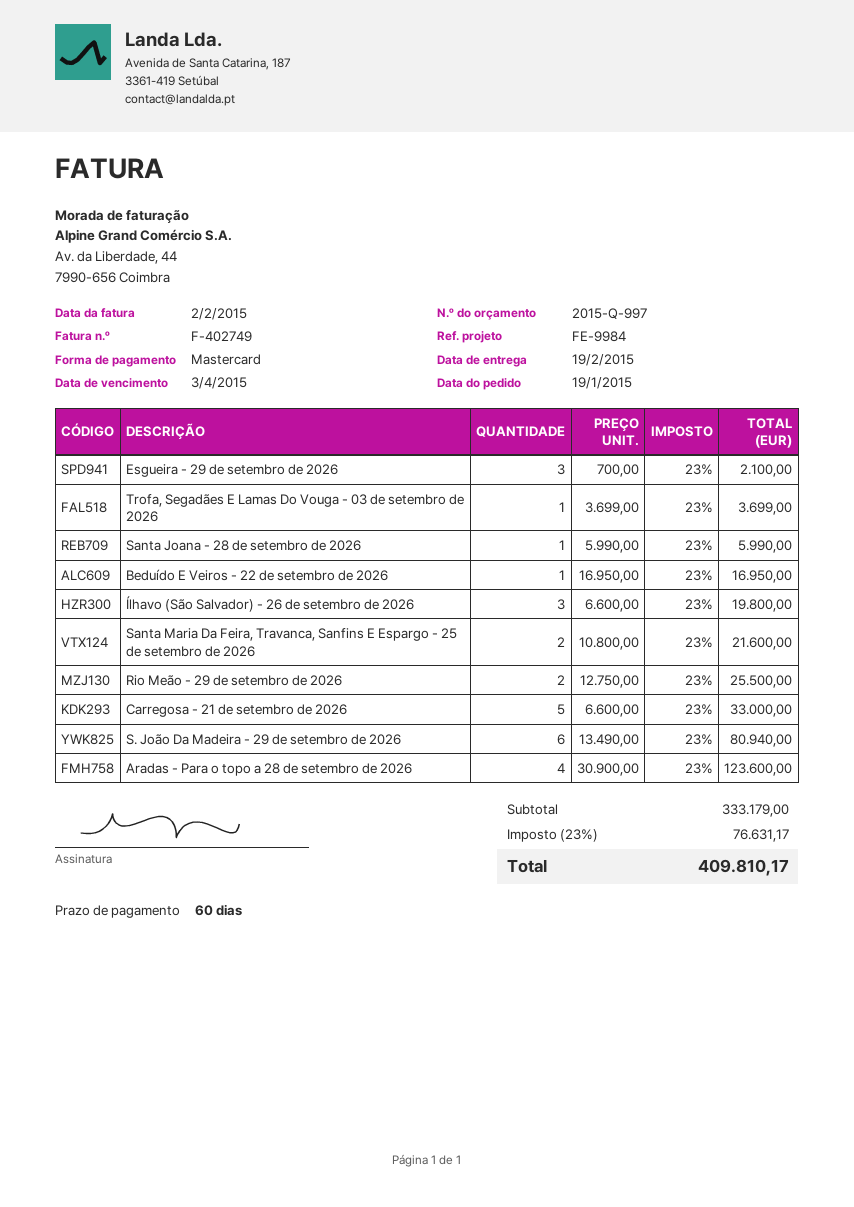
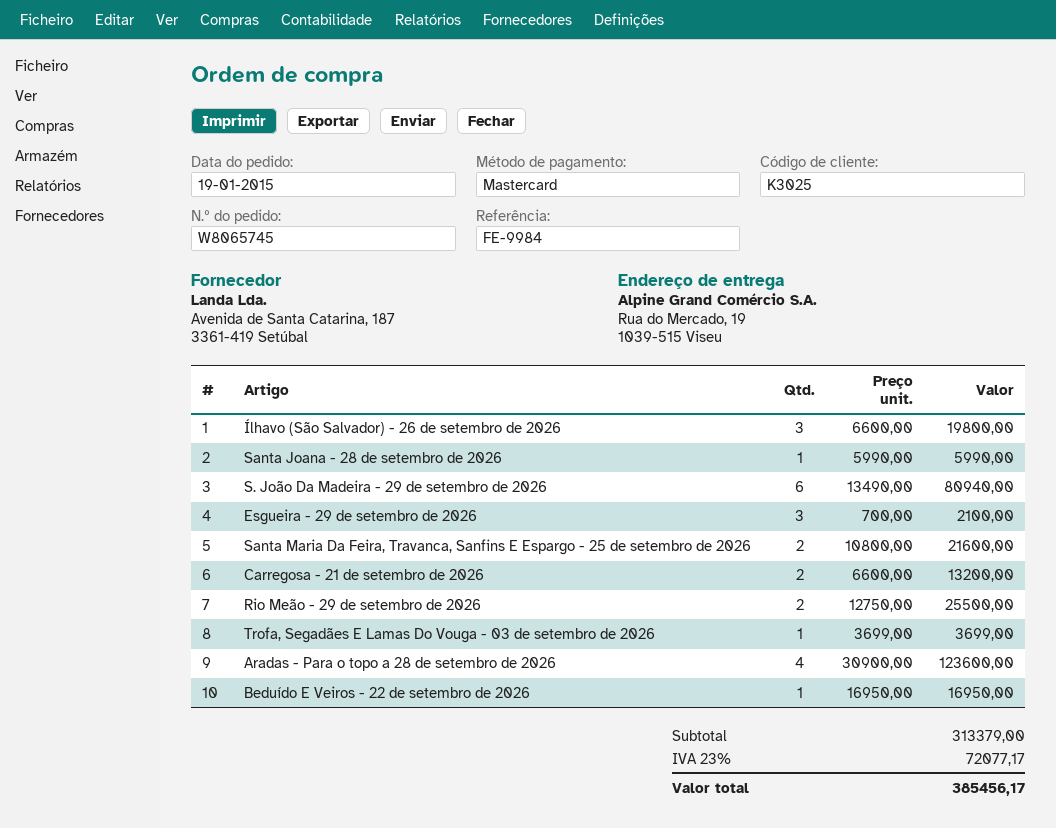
Carregosa - 21 de setembro de 2026: 5 x 6600.00 = 33000.00 -> 2 x 6600.00 = 13200.00
subtotal: 333179.00 -> 313379.00
tax: 23% = 76631.17 -> 23% = 72077.17
total: 409810.17 -> 385456.17

